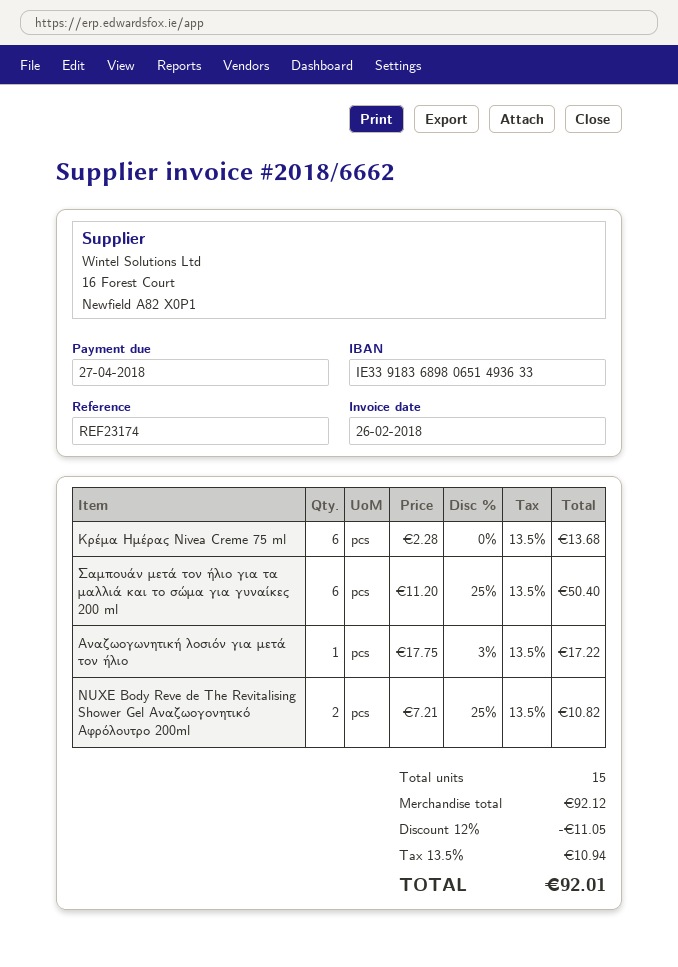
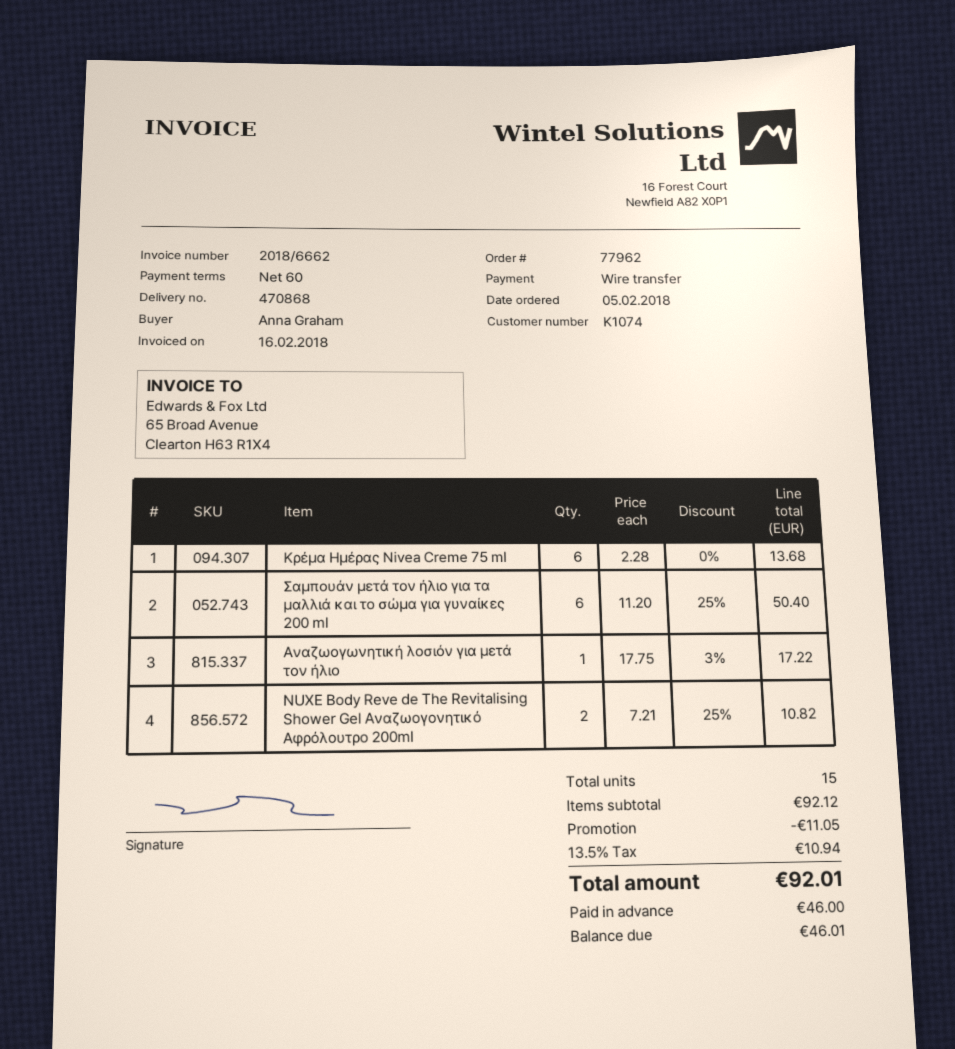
invoice date: 2018-02-26 -> 2018-02-16

